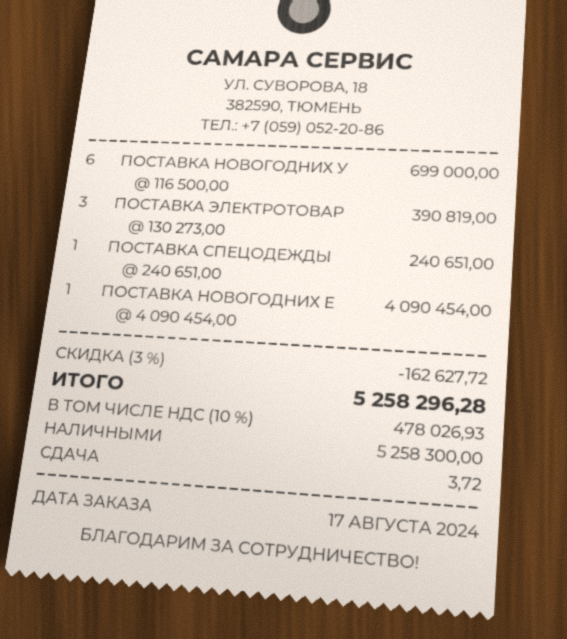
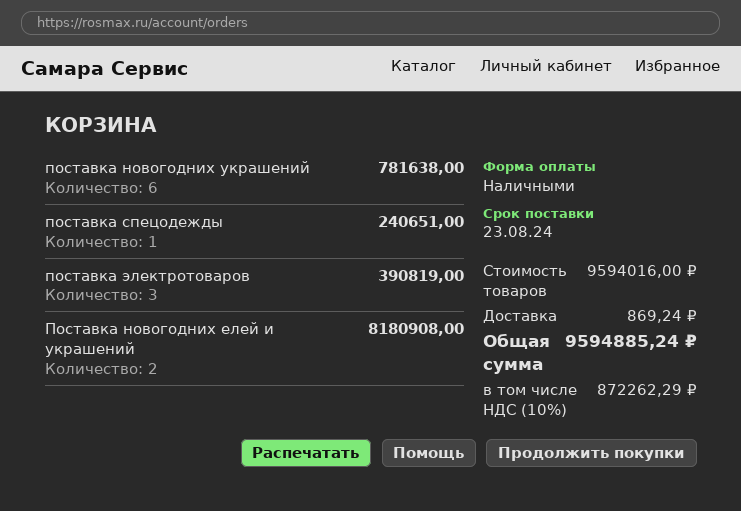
ПОСТАВКА НОВОГОДНИХ У: 6 for 699000.00 -> 6 for 781638.00
ПОСТАВКА НОВОГОДНИХ Е: 1 for 4090454.00 -> 2 for 8180908.00
discount: 3% = 162627.72 -> none
shipping: none -> 869.24
tax: 10% = 478026.93 -> 10% = 872262.29
total: 5258296.28 -> 9594885.24

